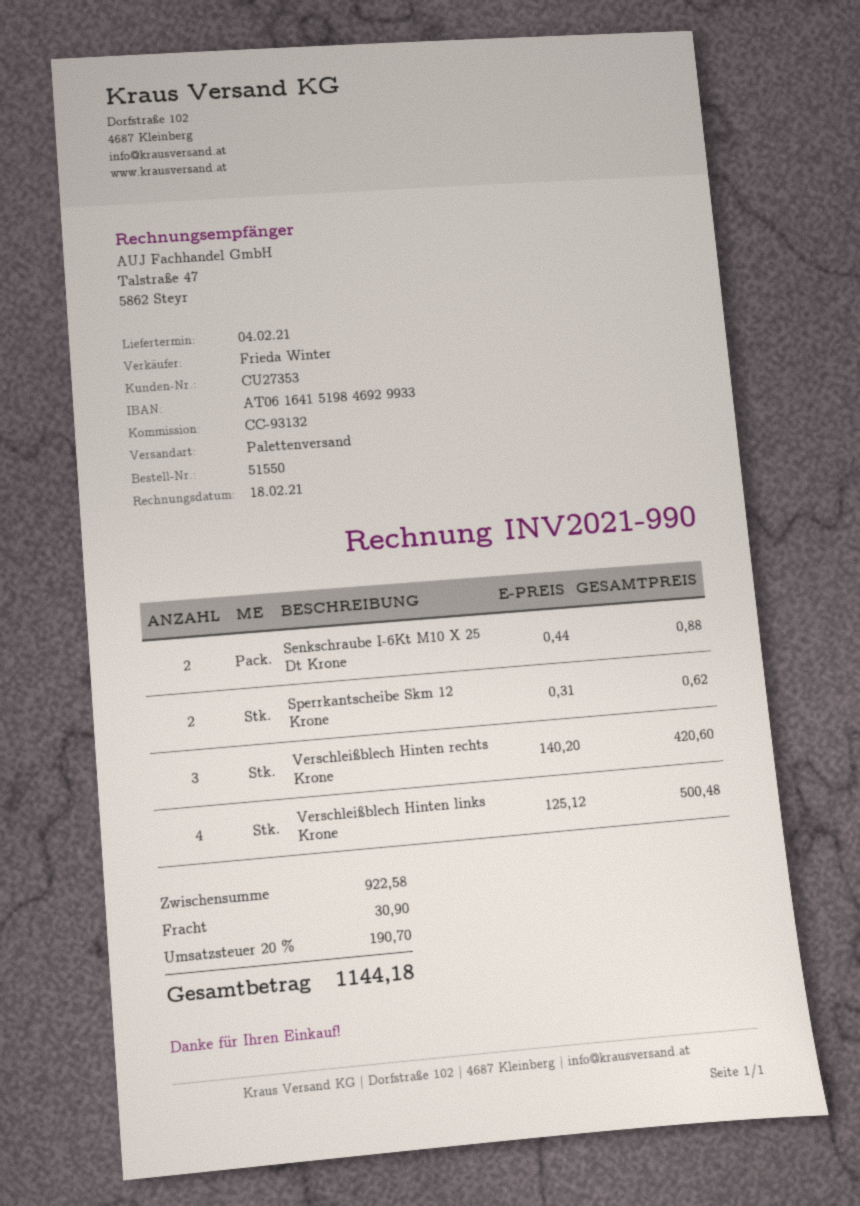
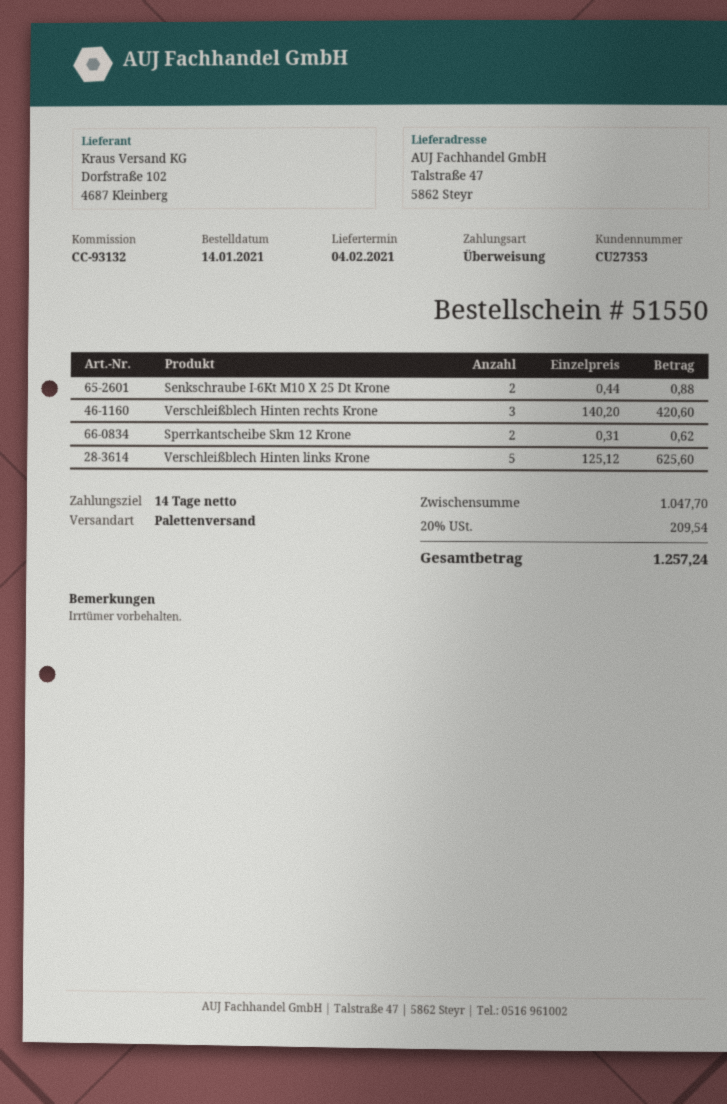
Verschleißblech Hinten links Krone: 4 x 125.12 = 500.48 -> 5 x 125.12 = 625.60
subtotal: 922.58 -> 1047.70
shipping: 30.90 -> none
tax: 20% = 190.70 -> 20% = 209.54
total: 1144.18 -> 1257.24

